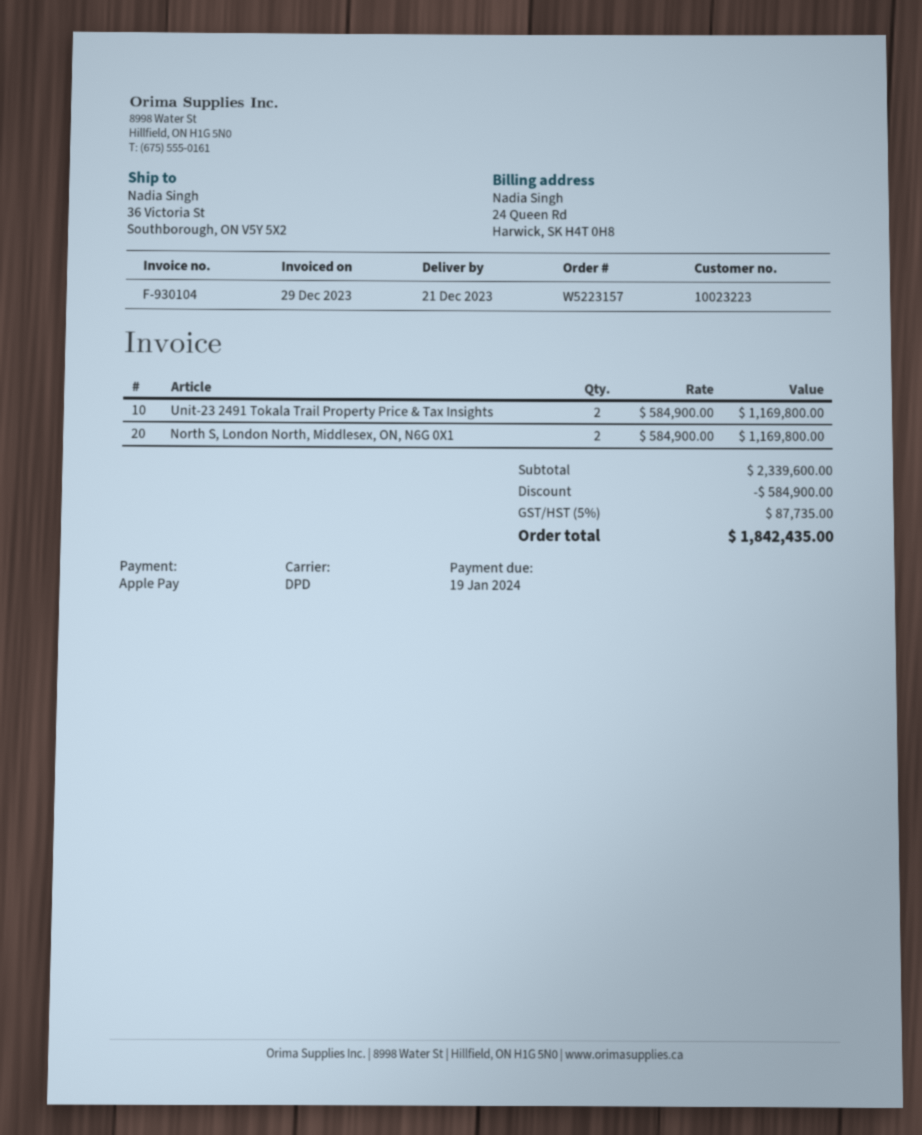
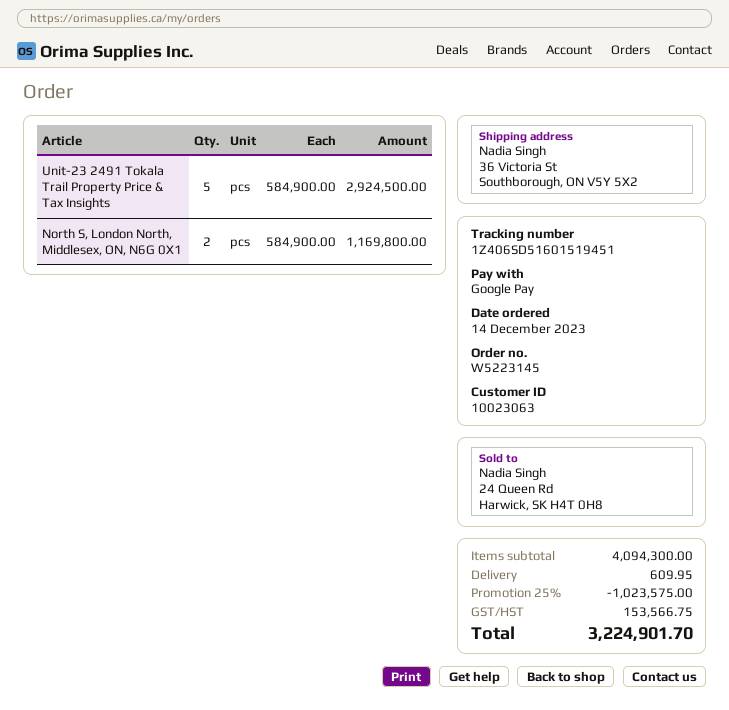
order number: W5223157 -> W5223145
customer number: 10023223 -> 10023063
payment method: Apple Pay -> Google Pay
Unit-23 2491 Tokala Trail Property Price & Tax Insights: 2 x 584900.00 = 1169800.00 -> 5 x 584900.00 = 2924500.00
subtotal: 2339600.00 -> 4094300.00
discount: 584900.00 -> 1023575.00
shipping: none -> 609.95
tax: 87735.00 -> 153566.75
total: 1842435.00 -> 3224901.70

